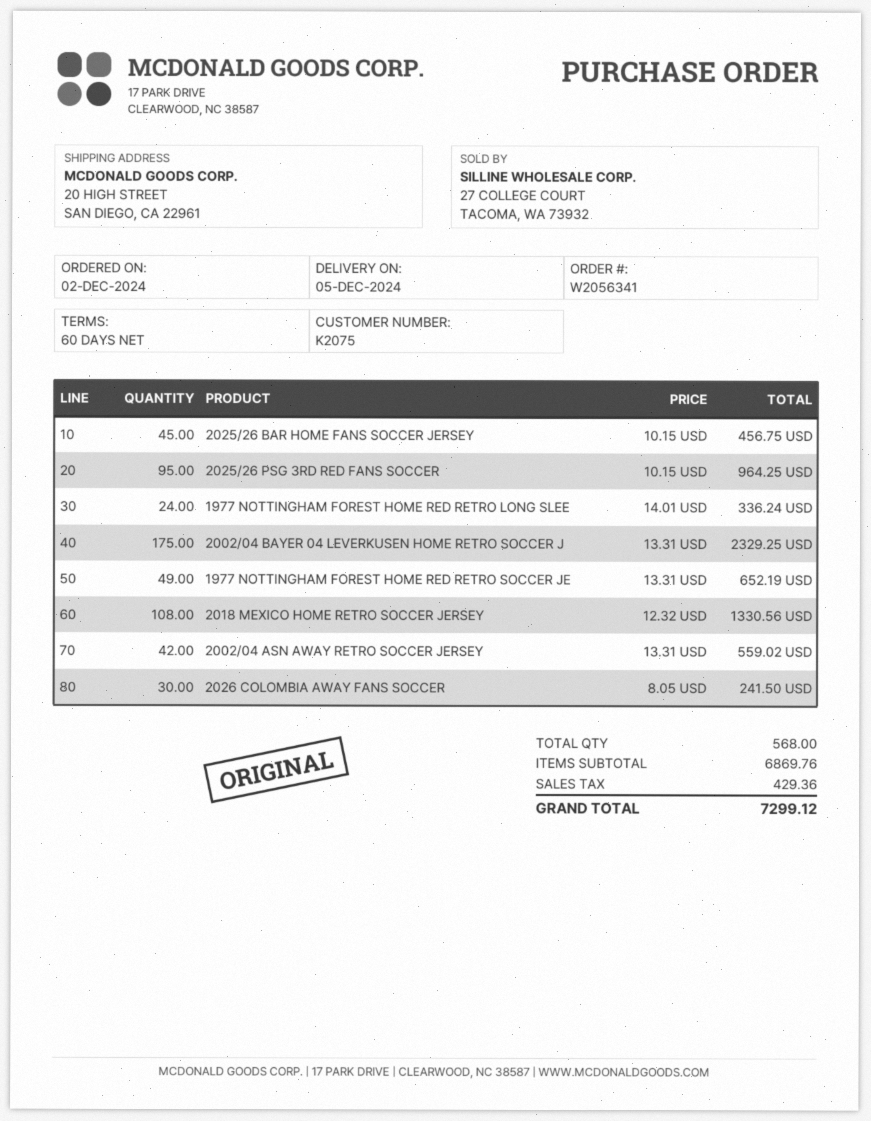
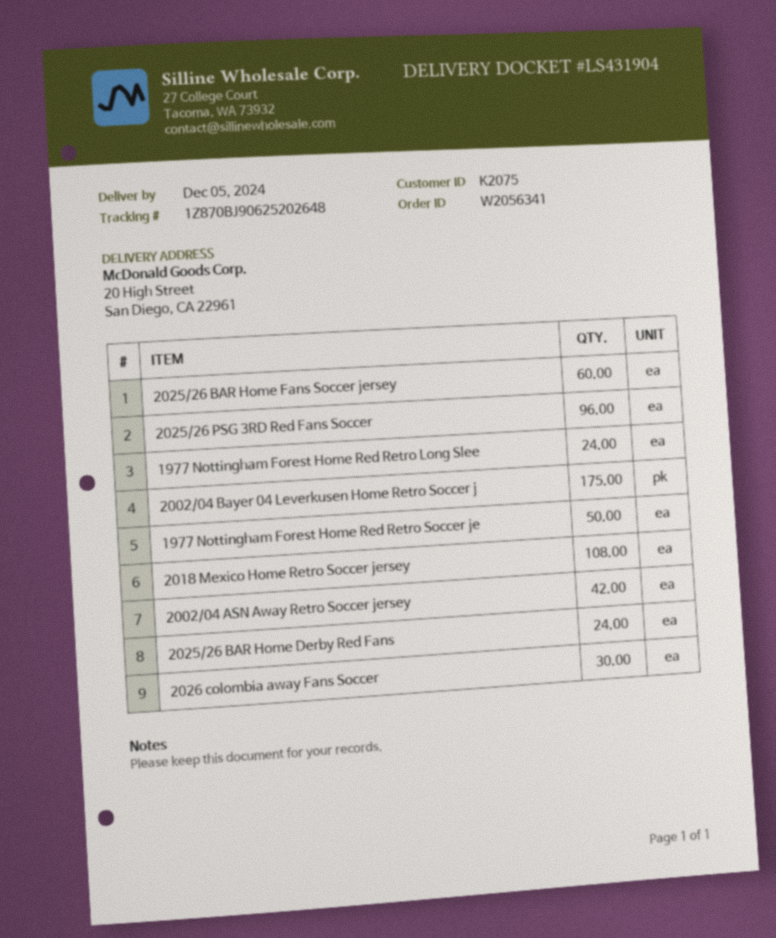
2025/26 BAR HOME FANS SOCCER JERSEY: 45 -> 60
2025/26 PSG 3RD RED FANS SOCCER: 95 -> 96
1977 NOTTINGHAM FOREST HOME RED RETRO SOCCER JE: 49 -> 50
2025/26 BAR Home Derby Red Fans: none -> 24

